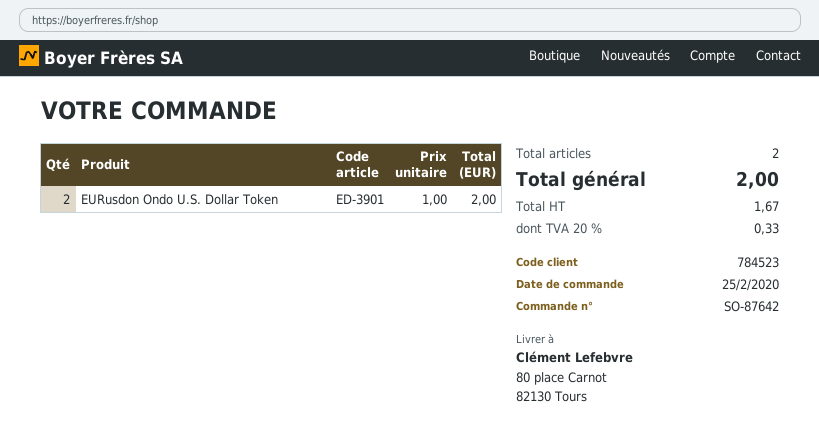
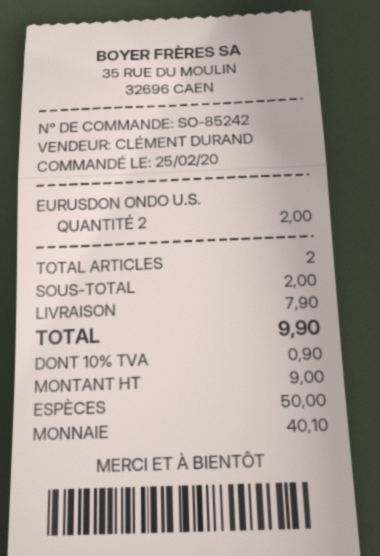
order number: SO-87642 -> SO-85242
shipping: none -> 7.90
net: 1.67 -> 9.00
tax: 20% = 0.33 -> 10% = 0.90
total: 2.00 -> 9.90

